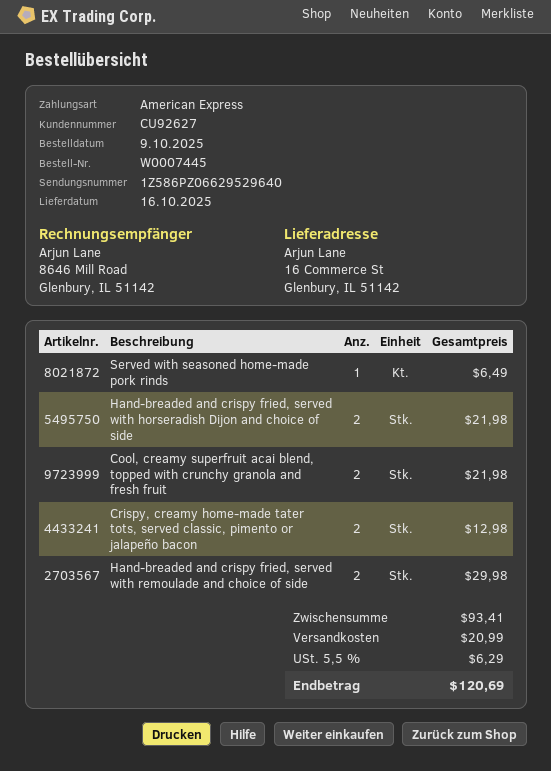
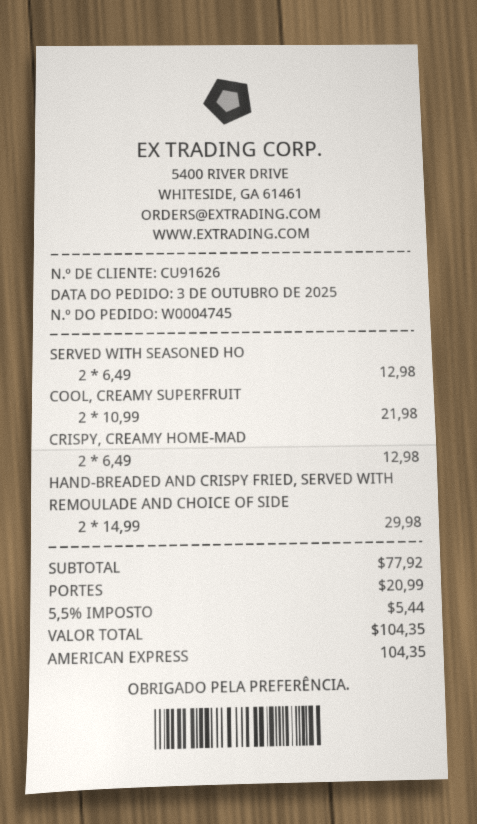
order number: W0007445 -> W0004745
order date: 2025-10-09 -> 2025-10-03
customer number: CU92627 -> CU91626
Served with seasoned home-made pork rinds: 1 for 6.49 -> 2 for 12.98
Hand-breaded and crispy fried, served with horseradish Dijon and choice of side: 2 for 21.98 -> none
subtotal: 93.41 -> 77.92
tax: 5.5% = 6.29 -> 5.5% = 5.44
total: 120.69 -> 104.35

